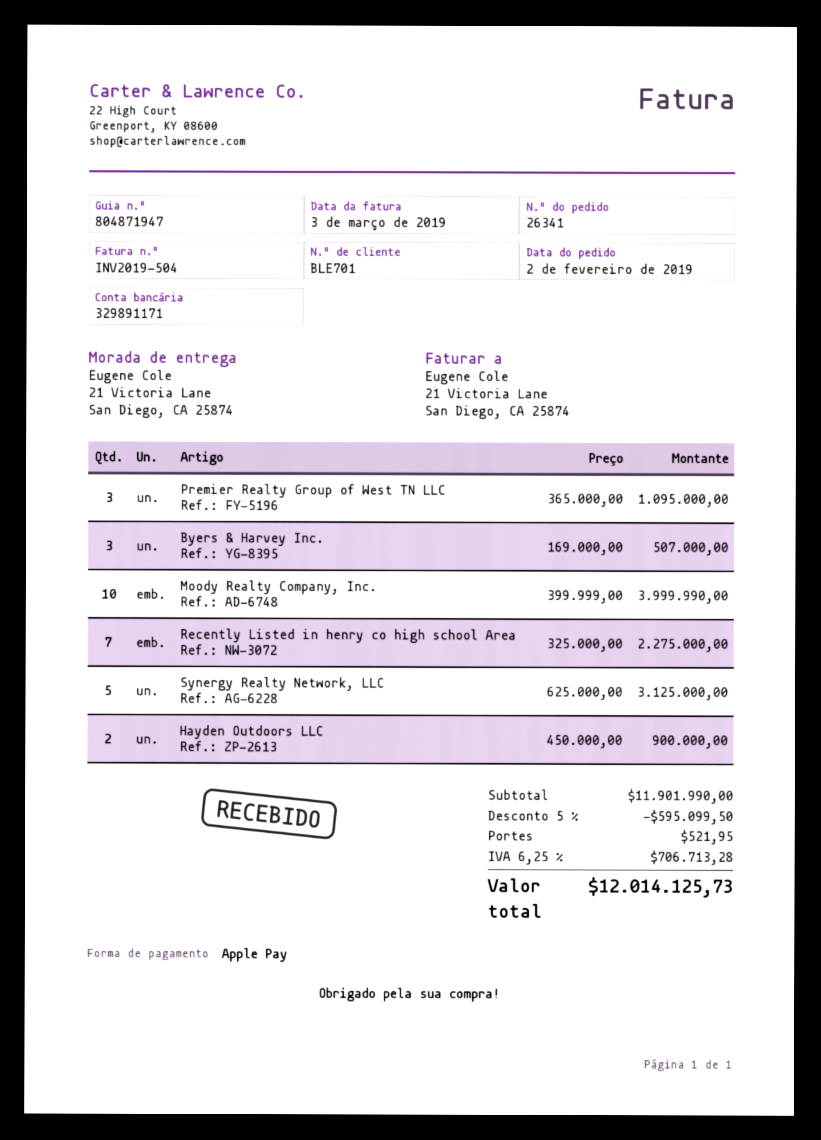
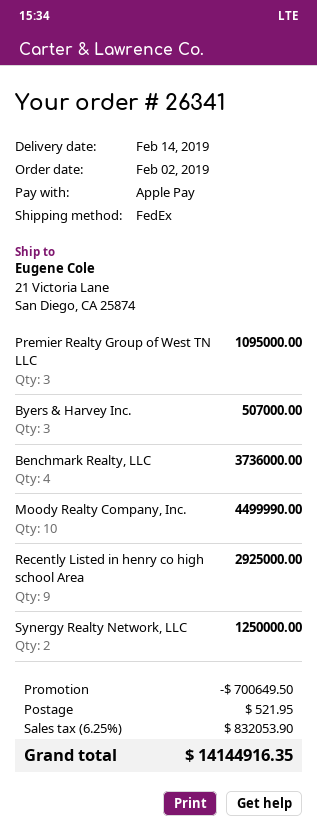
Moody Realty Company, Inc.: 10 for 3999990.00 -> 10 for 4499990.00
Recently Listed in henry co high school Area: 7 for 2275000.00 -> 9 for 2925000.00
Synergy Realty Network, LLC: 5 for 3125000.00 -> 2 for 1250000.00
Hayden Outdoors LLC: 2 for 900000.00 -> none
Benchmark Realty, LLC: none -> 4 for 3736000.00
discount: 595099.50 -> 700649.50
tax: 6.25% = 706713.28 -> 6.25% = 832053.90
total: 12014125.73 -> 14144916.35

